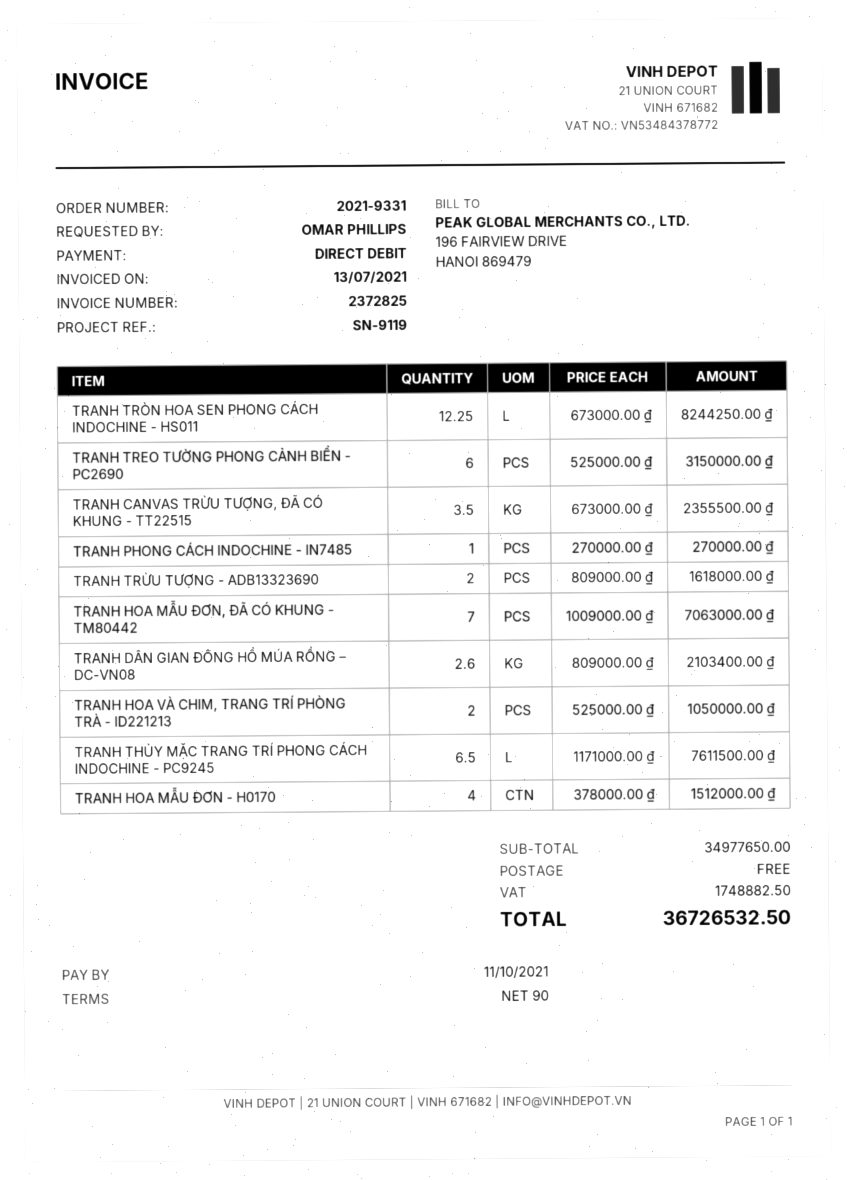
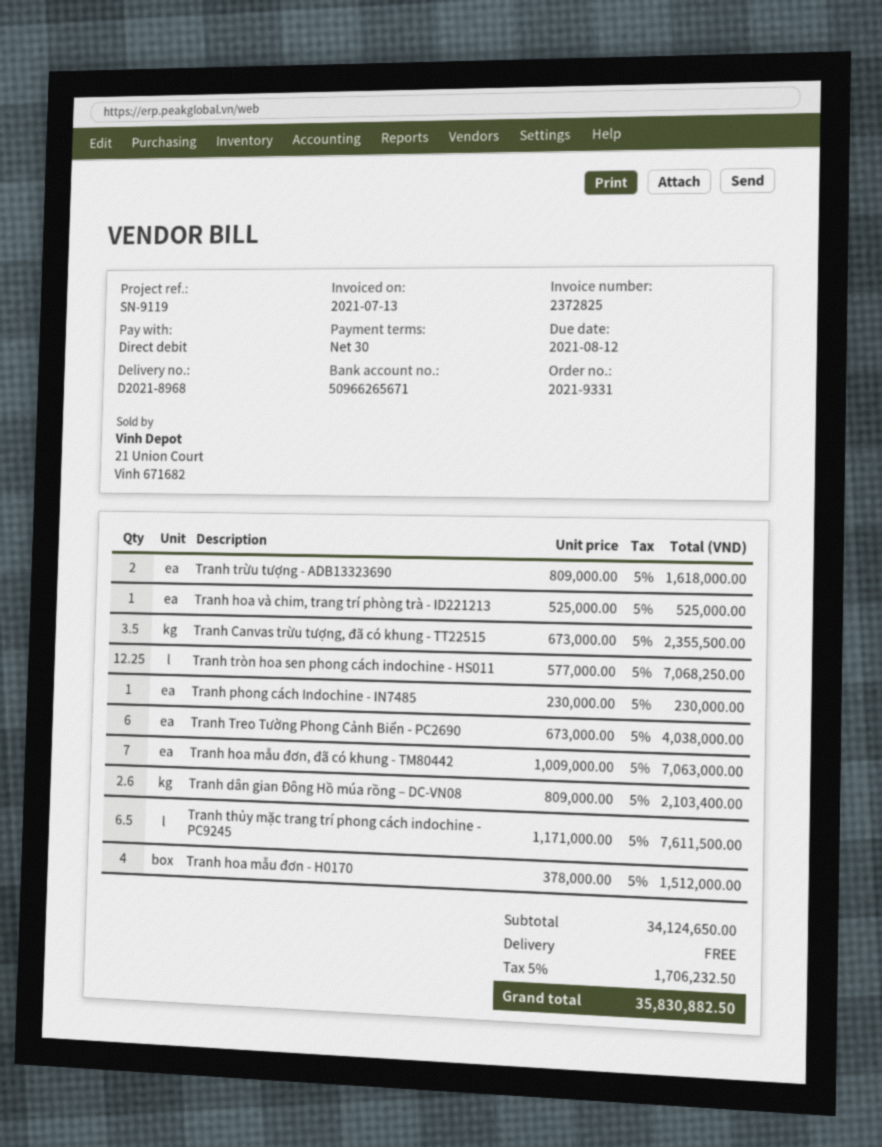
payment terms: 90 days -> 30 days
due date: 2021-10-11 -> 2021-08-12
TRANH TRÒN HOA SEN PHONG CÁCH INDOCHINE - HS011: 12.25 x 673000.00 = 8244250.00 -> 12.25 x 577000.00 = 7068250.00
TRANH TREO TƯỜNG PHONG CẢNH BIỂN - PC2690: 6 x 525000.00 = 3150000.00 -> 6 x 673000.00 = 4038000.00
TRANH PHONG CÁCH INDOCHINE - IN7485: 1 x 270000.00 = 270000.00 -> 1 x 230000.00 = 230000.00
TRANH HOA VÀ CHIM, TRANG TRÍ PHÒNG TRÀ - ID221213: 2 x 525000.00 = 1050000.00 -> 1 x 525000.00 = 525000.00
subtotal: 34977650.00 -> 34124650.00
tax: 1748882.50 -> 1706232.50
total: 36726532.50 -> 35830882.50

